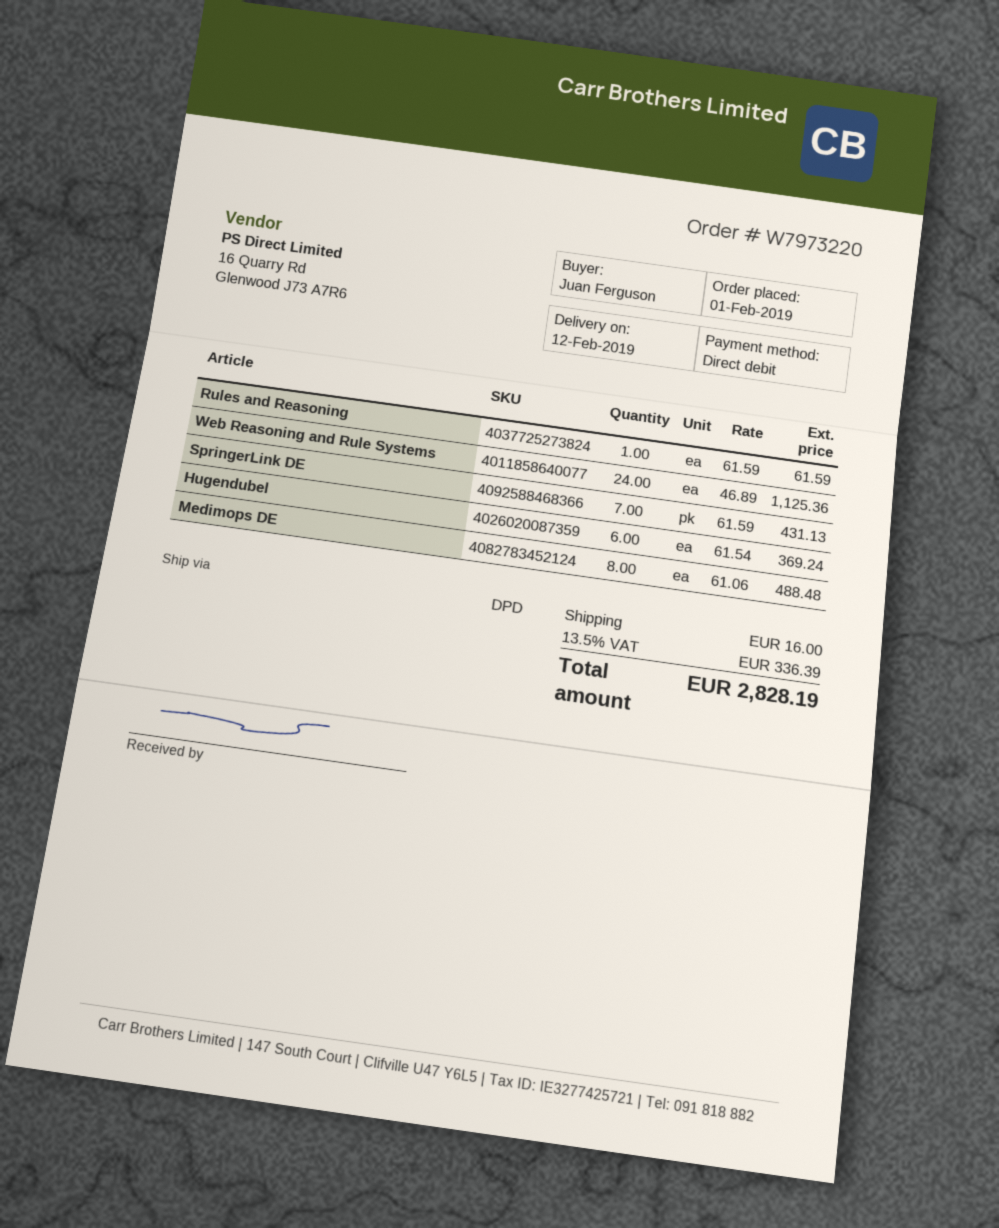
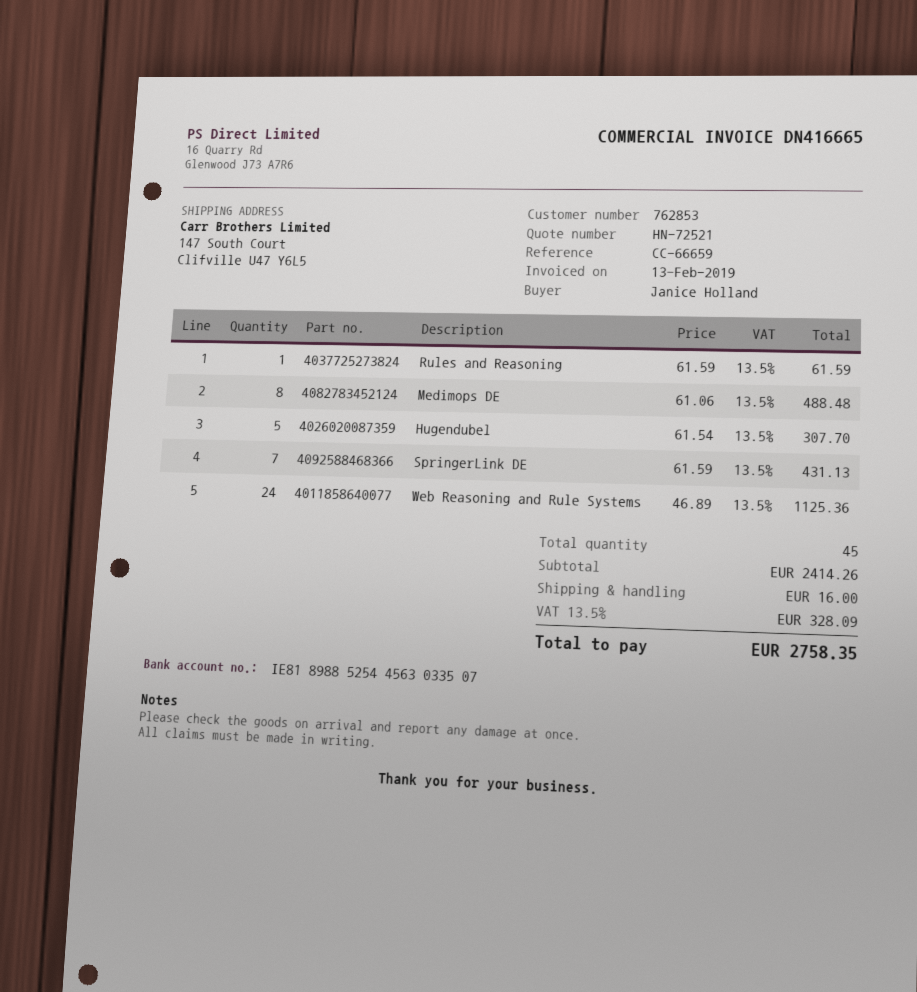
ordered by: Juan Ferguson -> Janice Holland
Hugendubel: 6 x 61.54 = 369.24 -> 5 x 61.54 = 307.70
tax: 13.5% = 336.39 -> 13.5% = 328.09
total: 2828.19 -> 2758.35

